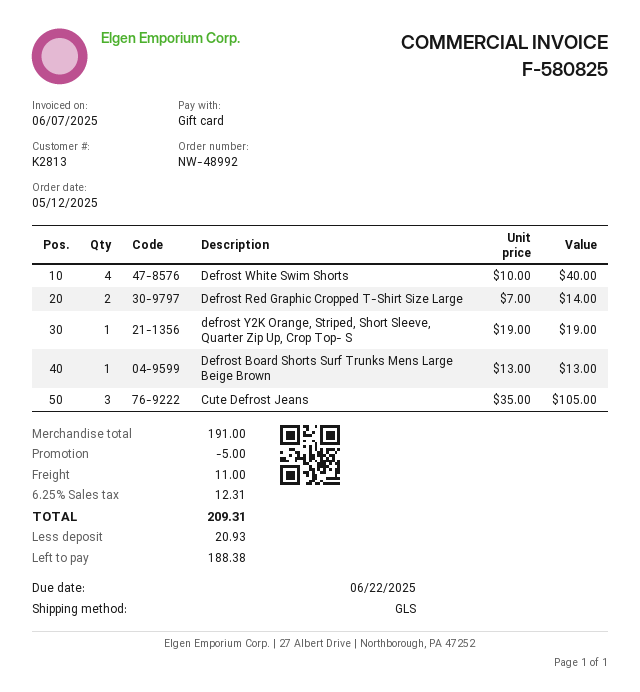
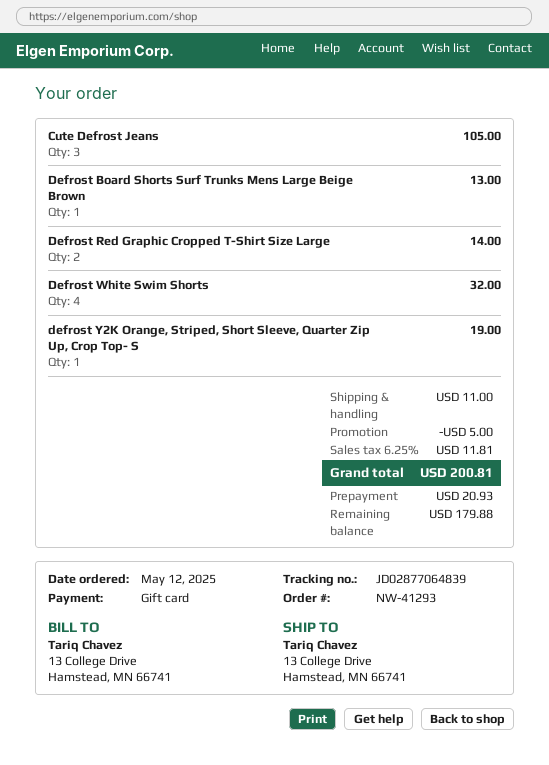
order number: NW-48992 -> NW-41293
Defrost White Swim Shorts: 4 for 40.00 -> 4 for 32.00
tax: 6.25% = 12.31 -> 6.25% = 11.81
total: 209.31 -> 200.81
balance: 188.38 -> 179.88

